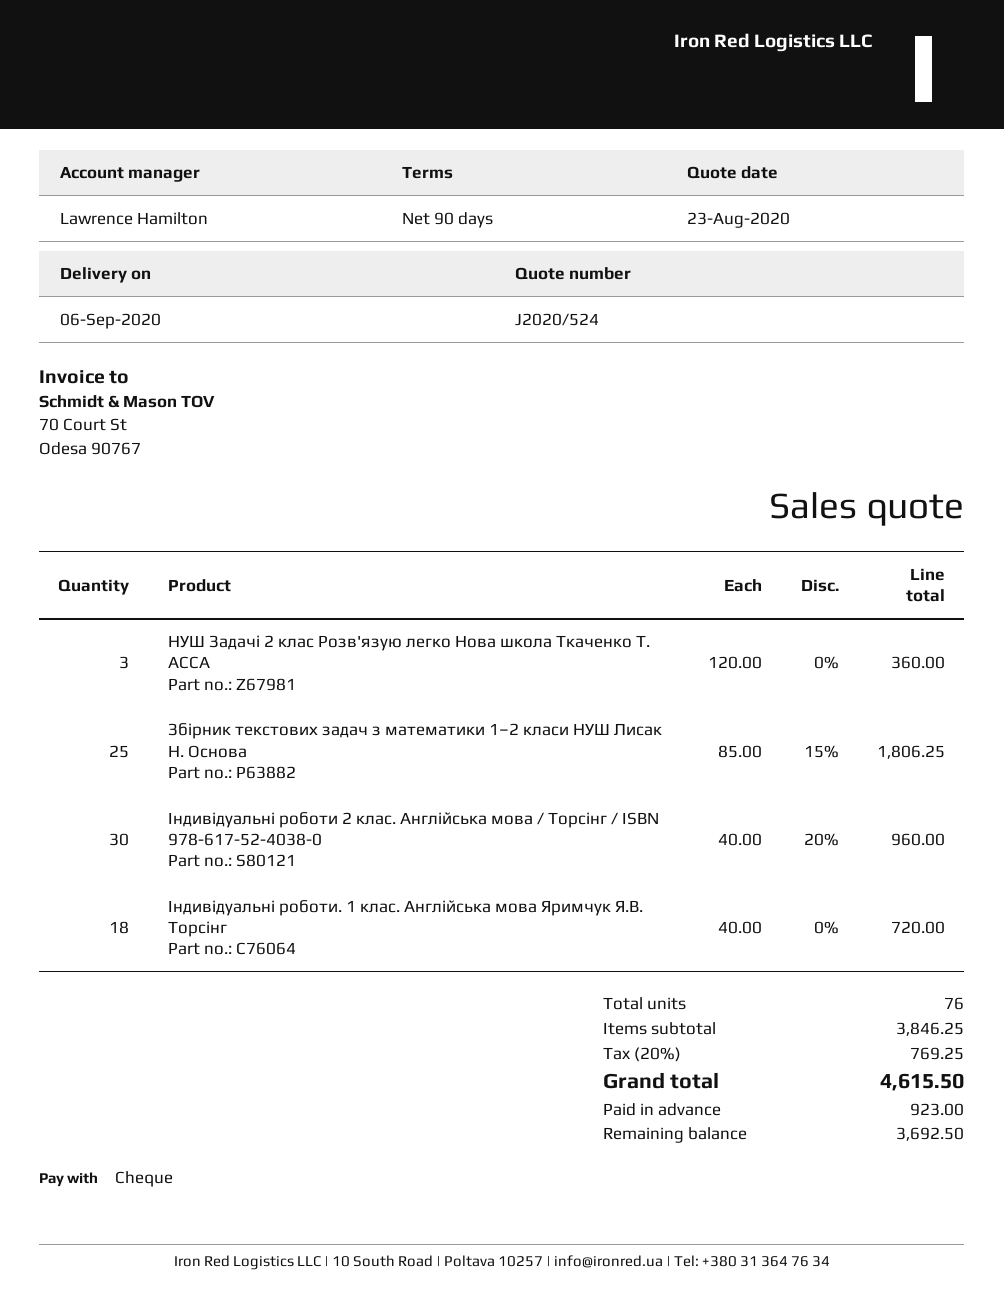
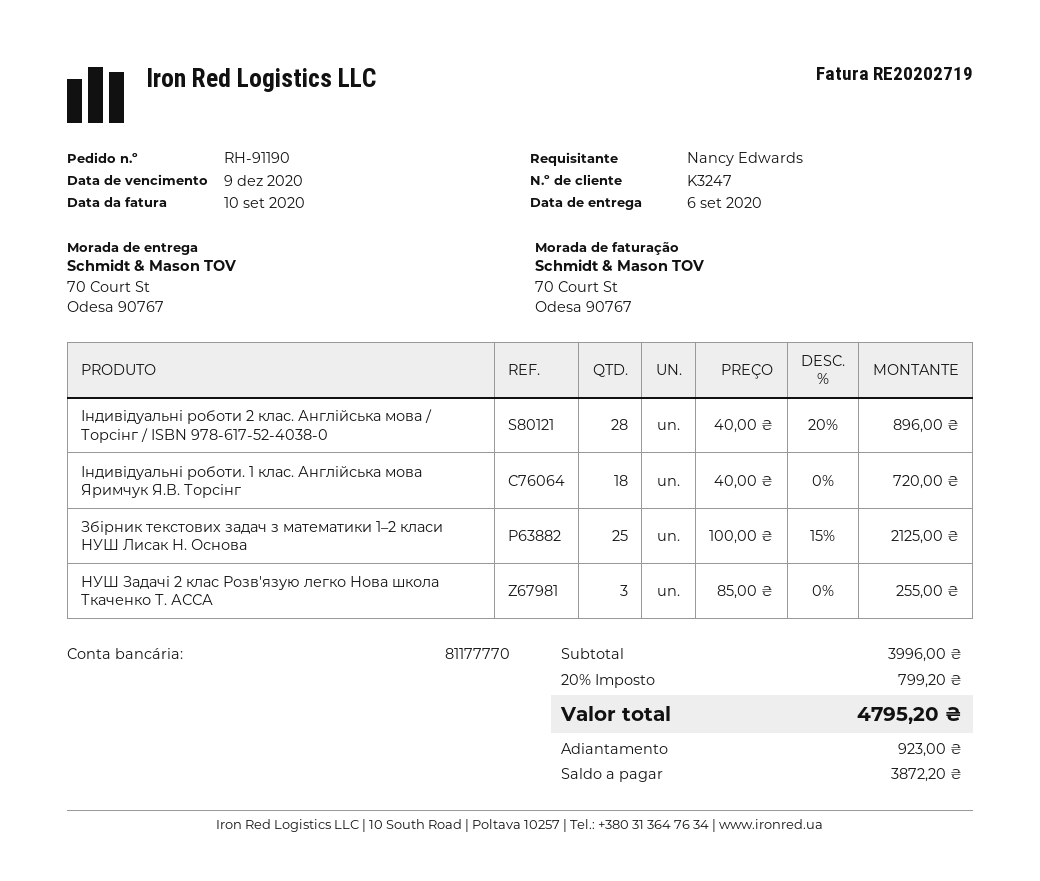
НУШ Задачі 2 клас Розв'язую легко Нова школа Ткаченко Т. АССА: 3 x 120.00 = 360.00 -> 3 x 85.00 = 255.00
Збірник текстових задач з математики 1–2 класи НУШ Лисак Н. Основа: 25 x 85.00 - 15% = 1806.25 -> 25 x 100.00 - 15% = 2125.00
Індивідуальні роботи 2 клас. Англійська мова / Торсінг / ISBN 978-617-52-4038-0: 30 x 40.00 - 20% = 960.00 -> 28 x 40.00 - 20% = 896.00
subtotal: 3846.25 -> 3996.00
tax: 20% = 769.25 -> 20% = 799.20
total: 4615.50 -> 4795.20
balance: 3692.50 -> 3872.20

